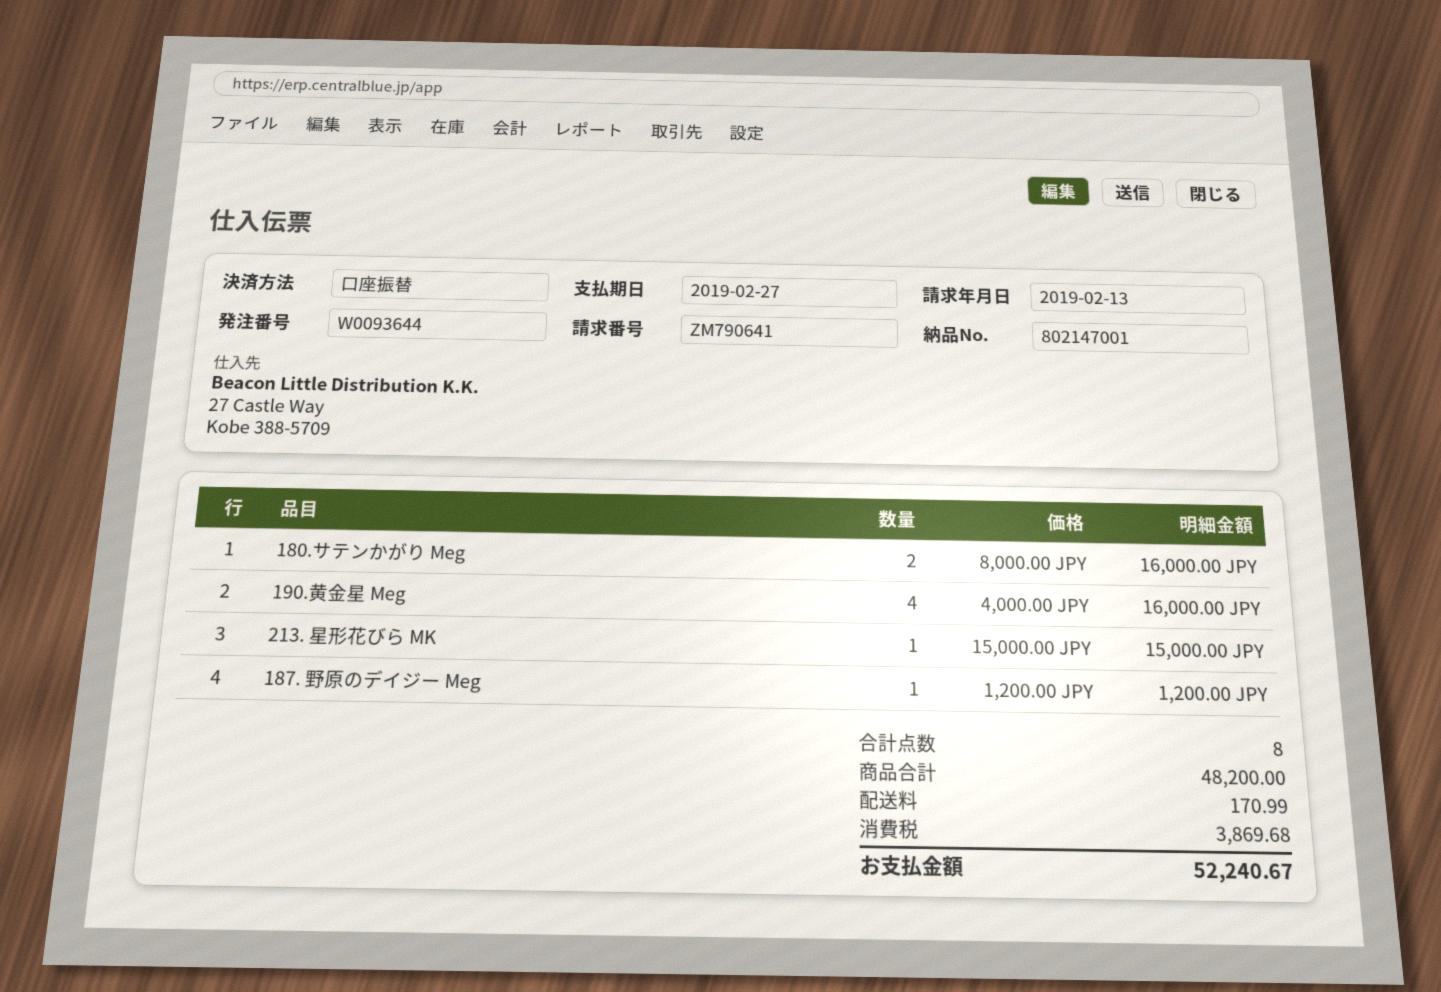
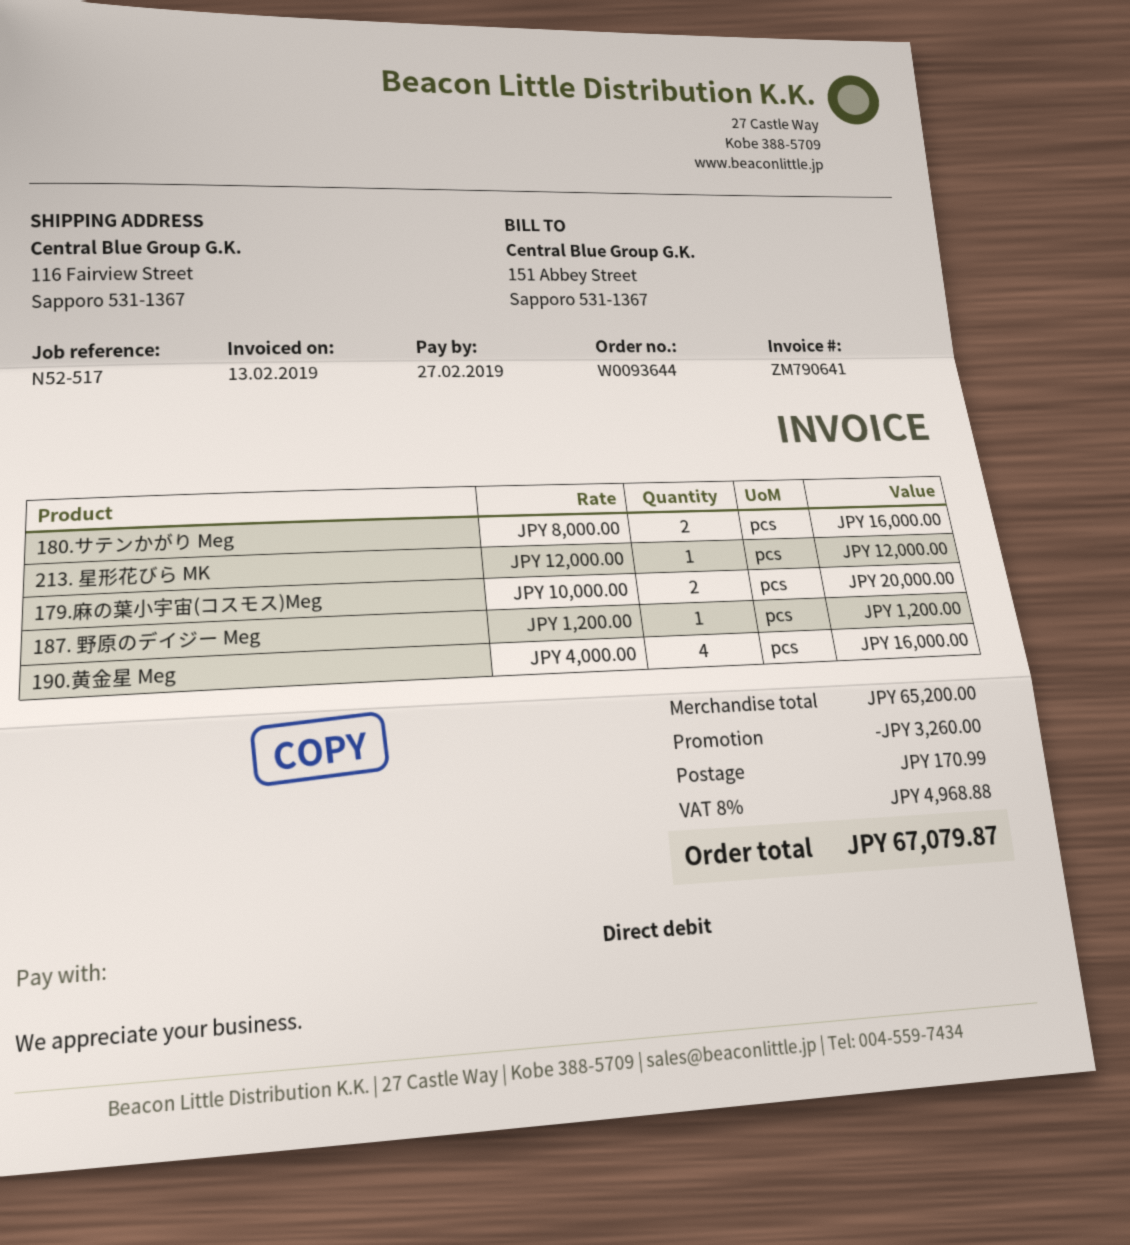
213. 星形花びら MK: 1 x 15000.00 = 15000.00 -> 1 x 12000.00 = 12000.00
179.麻の葉小宇宙(コスモス)Meg: none -> 2 x 10000.00 = 20000.00
subtotal: 48200.00 -> 65200.00
discount: none -> 3260.00
tax: 3869.68 -> 4968.88
total: 52240.67 -> 67079.87

